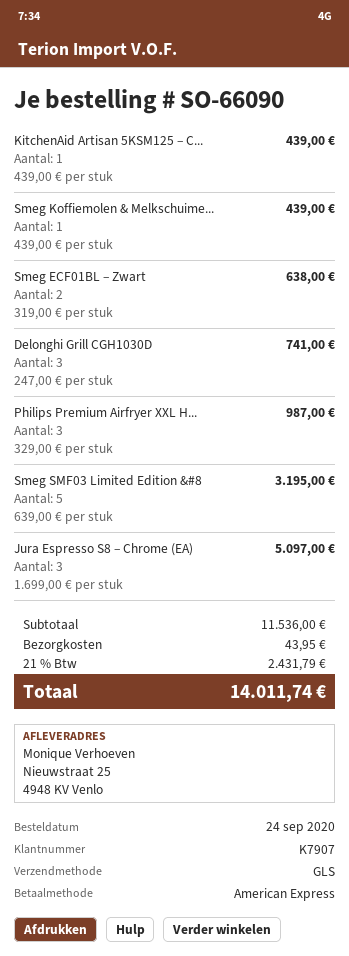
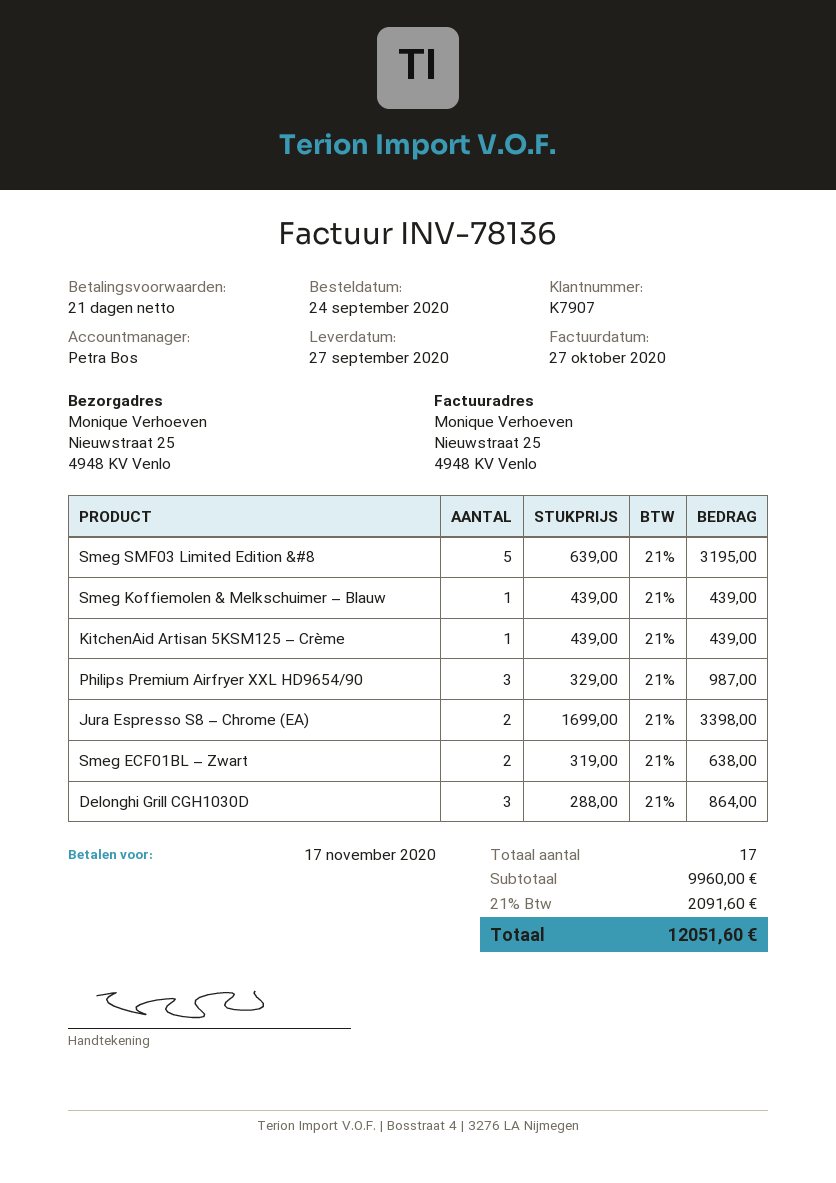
Delonghi Grill CGH1030D: 3 x 247.00 = 741.00 -> 3 x 288.00 = 864.00
Jura Espresso S8 – Chrome (EA): 3 x 1699.00 = 5097.00 -> 2 x 1699.00 = 3398.00
subtotal: 11536.00 -> 9960.00
shipping: 43.95 -> none
tax: 21% = 2431.79 -> 21% = 2091.60
total: 14011.74 -> 12051.60

